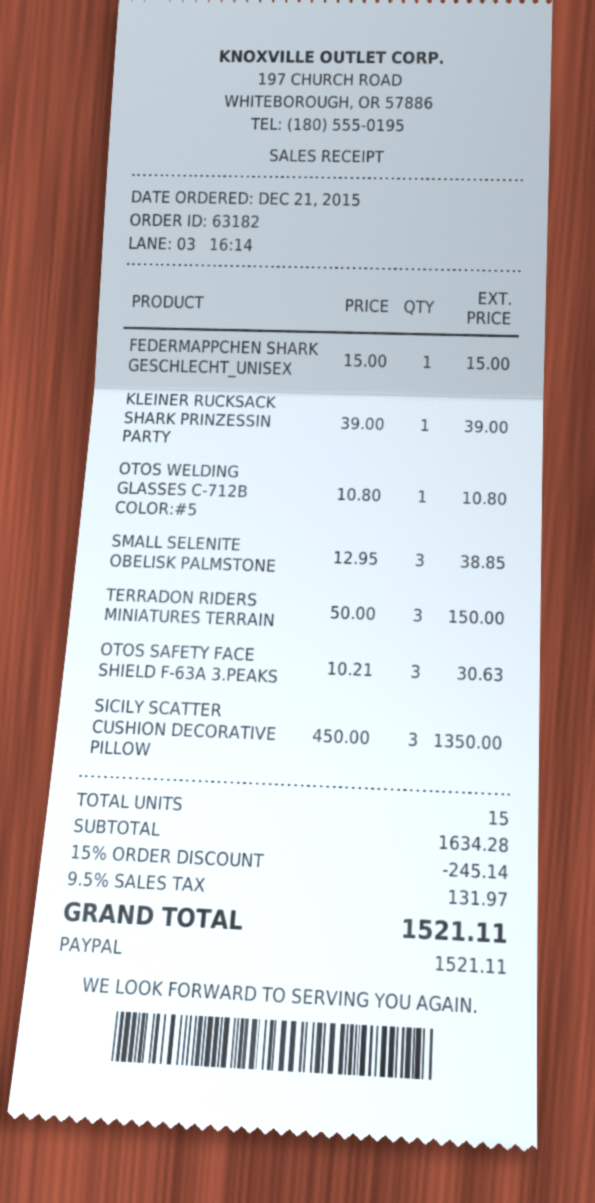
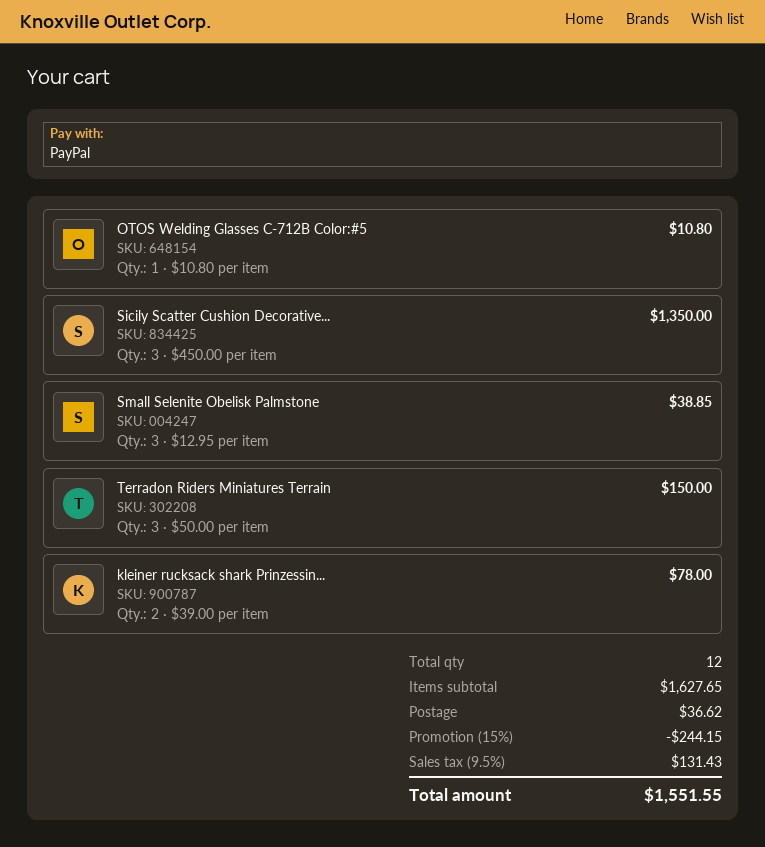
FEDERMAPPCHEN SHARK GESCHLECHT_UNISEX: 1 x 15.00 = 15.00 -> none
KLEINER RUCKSACK SHARK PRINZESSIN PARTY: 1 x 39.00 = 39.00 -> 2 x 39.00 = 78.00
OTOS SAFETY FACE SHIELD F-63A 3.PEAKS: 3 x 10.21 = 30.63 -> none
total quantity: 15 -> 12
subtotal: 1634.28 -> 1627.65
discount: 15% = 245.14 -> 15% = 244.15
shipping: none -> 36.62
tax: 9.5% = 131.97 -> 9.5% = 131.43
total: 1521.11 -> 1551.55

